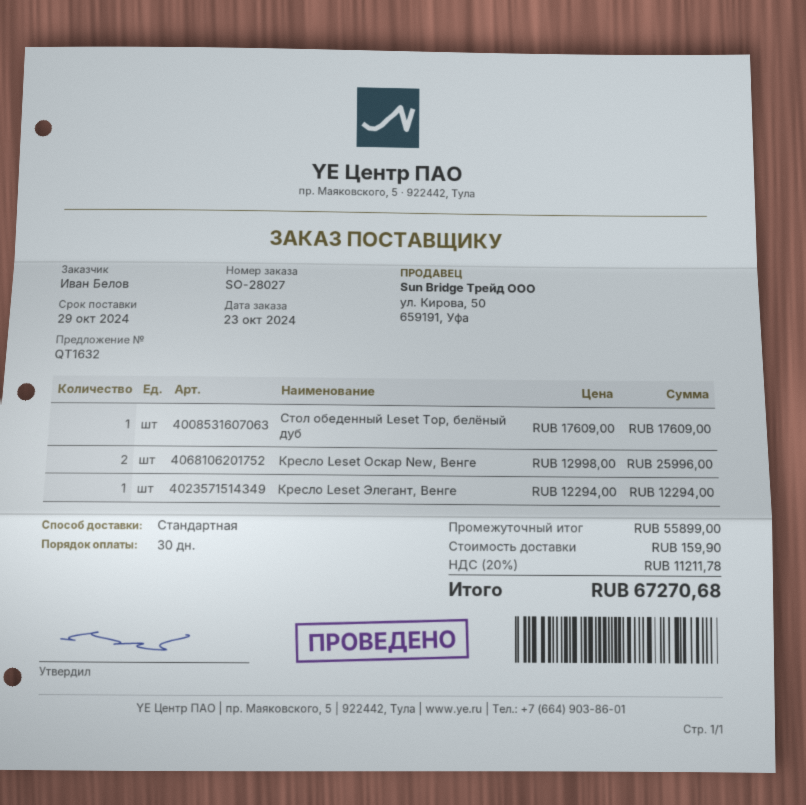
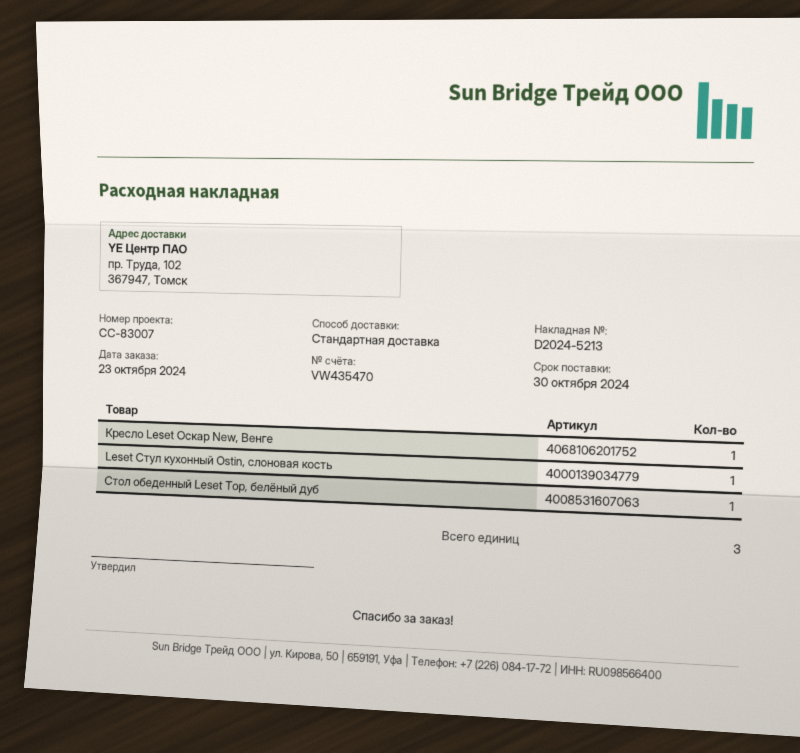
delivery date: 2024-10-29 -> 2024-10-30
Кресло Leset Оскар New, Венге: 2 -> 1
Кресло Leset Элегант, Венге: 1 -> none
Leset Стул кухонный Ostin, слоновая кость: none -> 1

